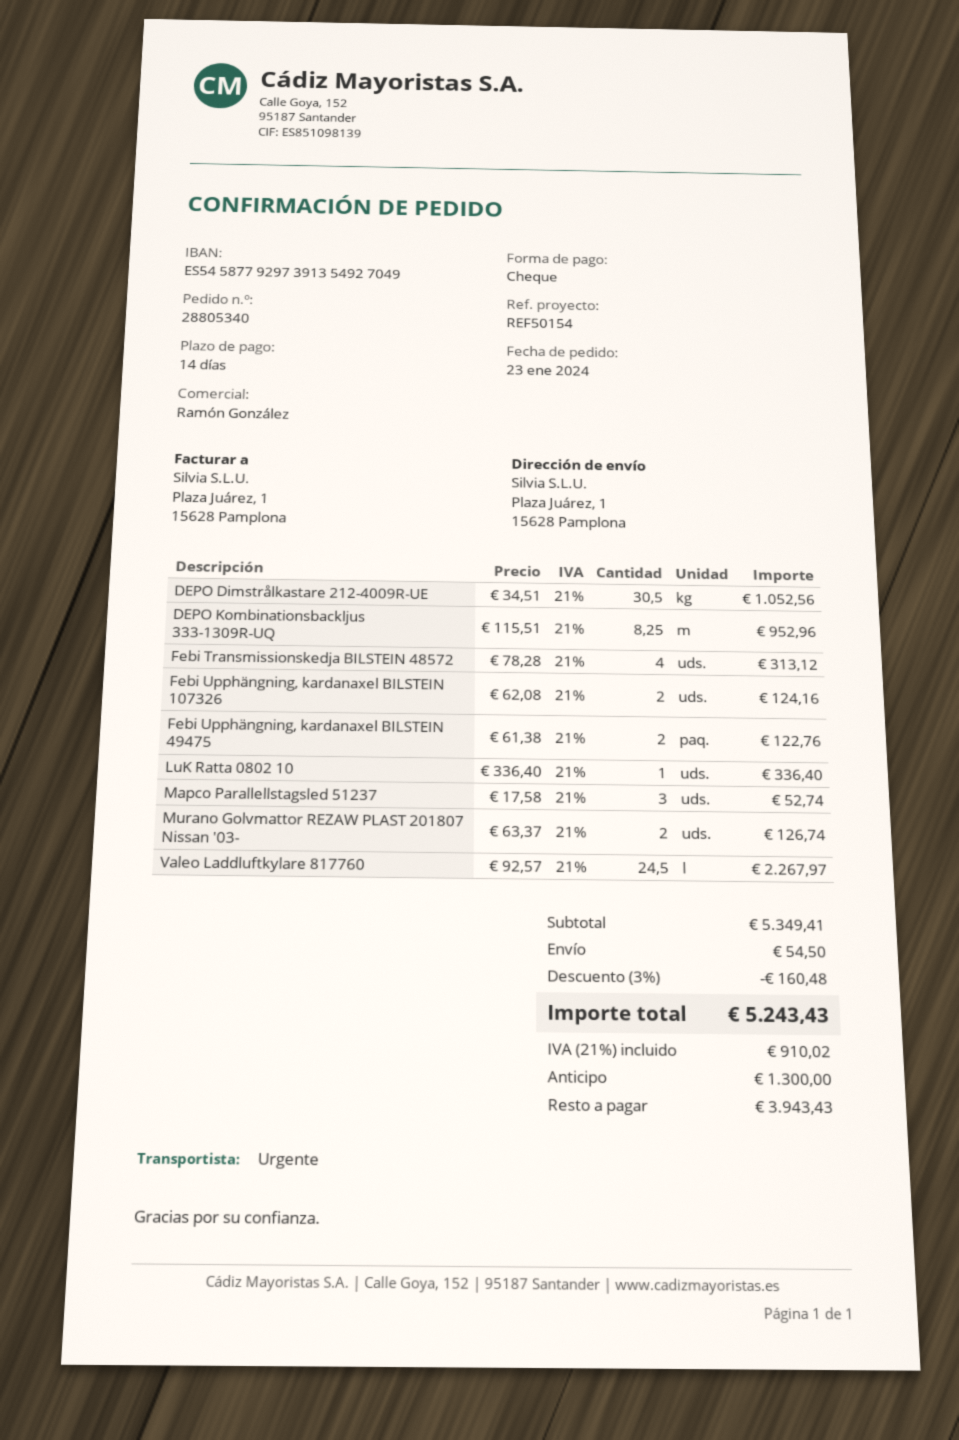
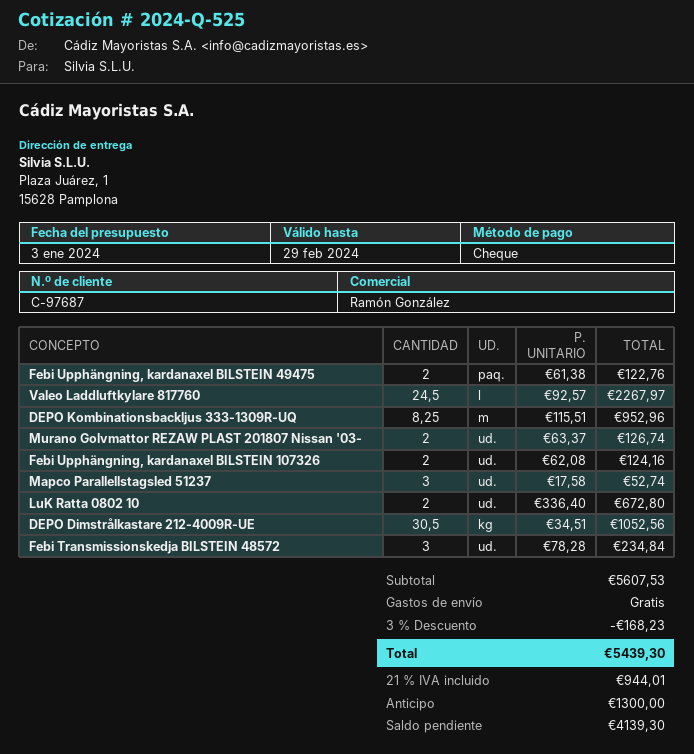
Febi Transmissionskedja BILSTEIN 48572: 4 x 78.28 = 313.12 -> 3 x 78.28 = 234.84
LuK Ratta 0802 10: 1 x 336.40 = 336.40 -> 2 x 336.40 = 672.80
subtotal: 5349.41 -> 5607.53
discount: 3% = 160.48 -> 3% = 168.23
shipping: 54.50 -> 0.00
tax: 21% = 910.02 -> 21% = 944.01
total: 5243.43 -> 5439.30
balance: 3943.43 -> 4139.30

